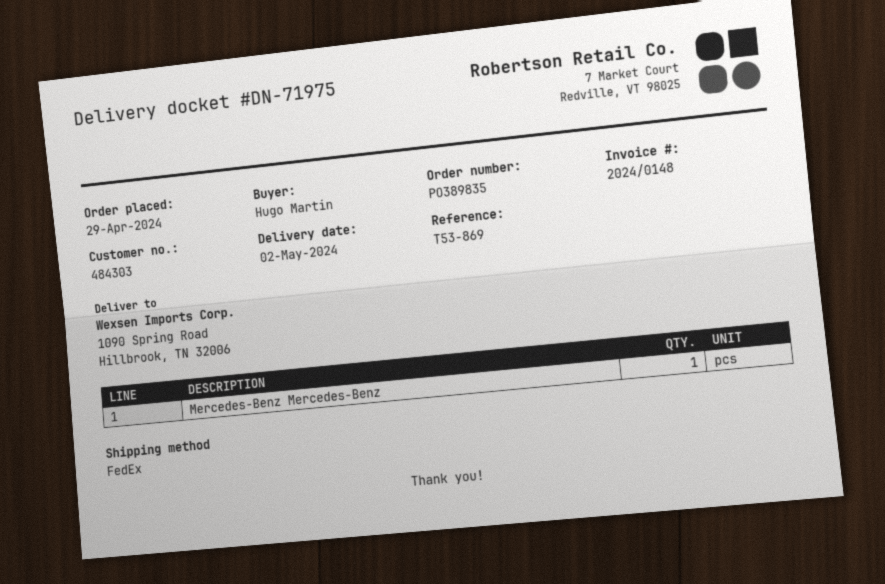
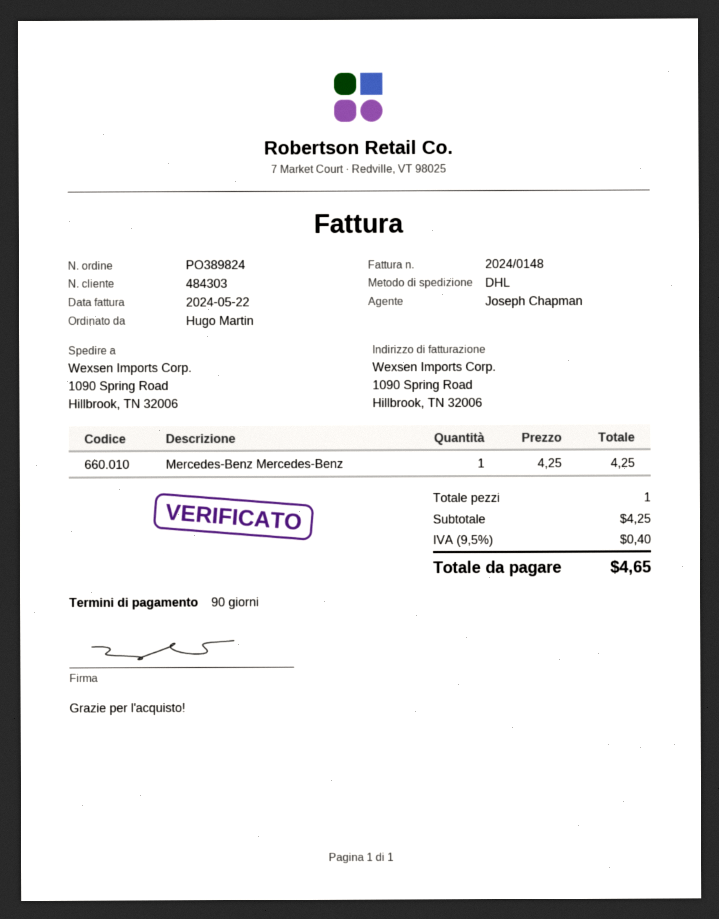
order number: PO389835 -> PO389824
shipping method: FedEx -> DHL

